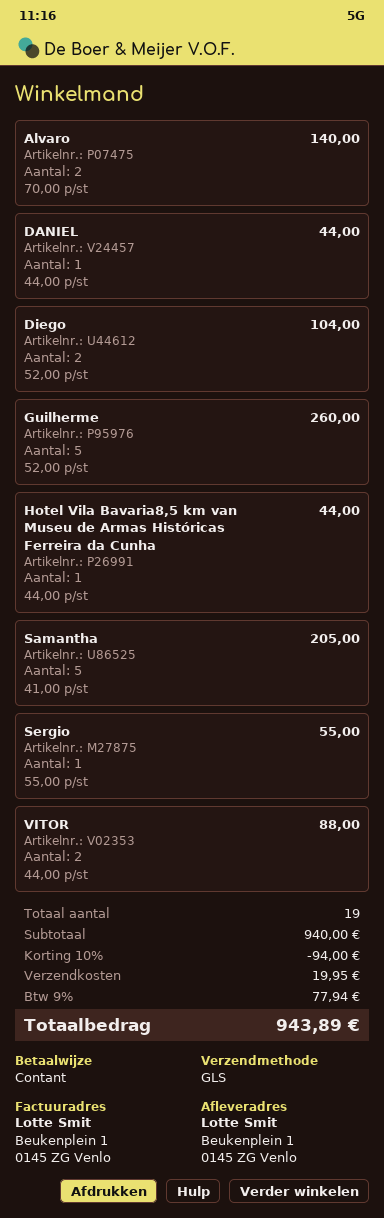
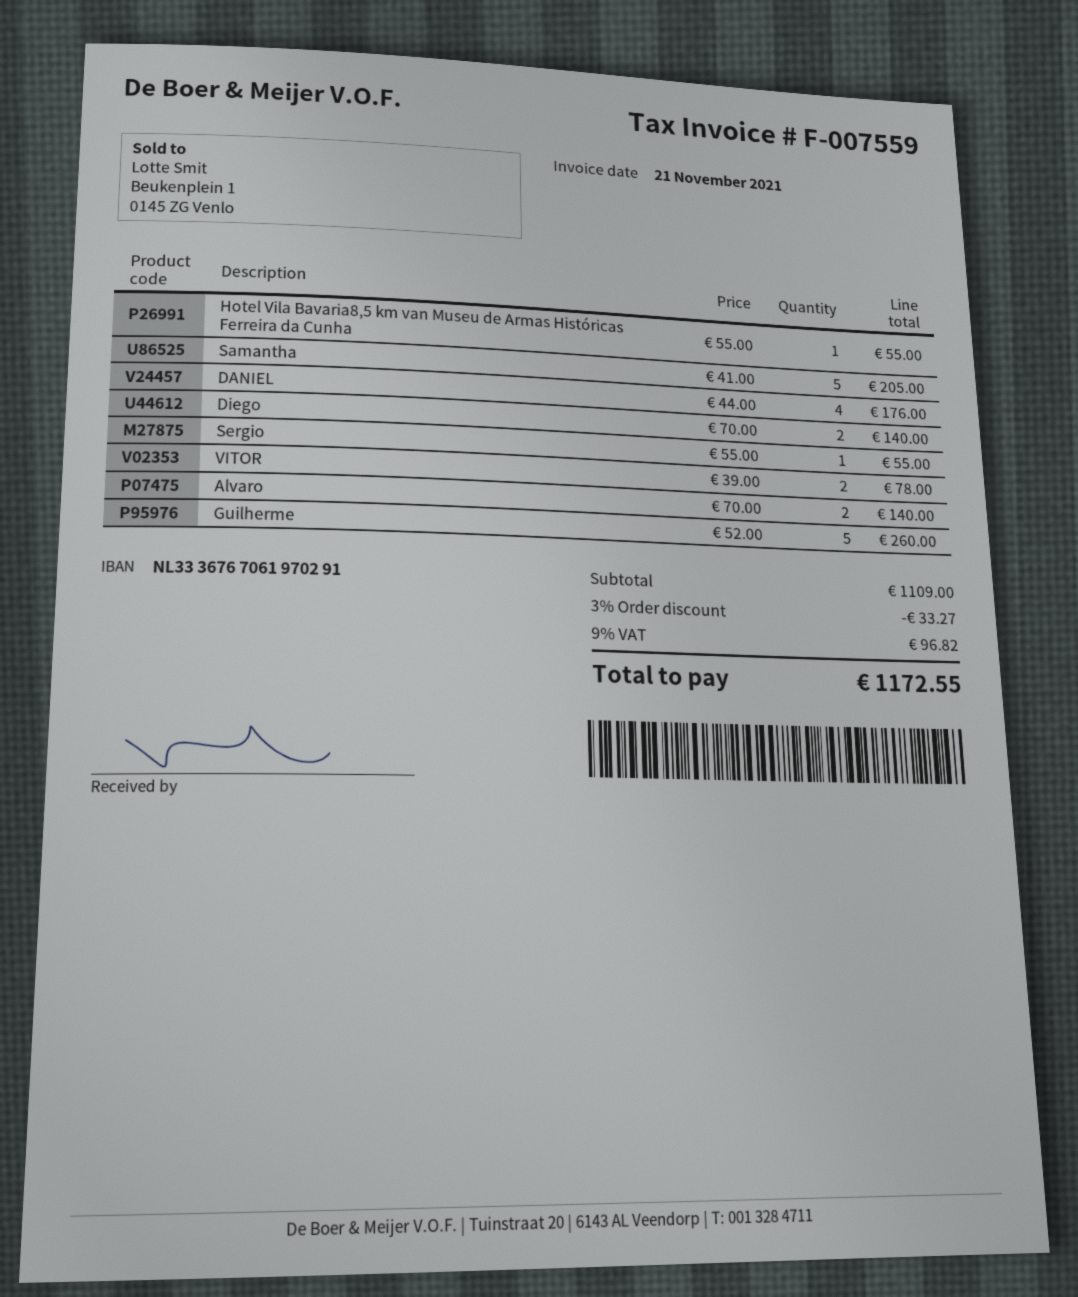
DANIEL: 1 x 44.00 = 44.00 -> 4 x 44.00 = 176.00
Diego: 2 x 52.00 = 104.00 -> 2 x 70.00 = 140.00
Hotel Vila Bavaria8,5 km van Museu de Armas Históricas Ferreira da Cunha: 1 x 44.00 = 44.00 -> 1 x 55.00 = 55.00
VITOR: 2 x 44.00 = 88.00 -> 2 x 39.00 = 78.00
subtotal: 940.00 -> 1109.00
discount: 10% = 94.00 -> 3% = 33.27
shipping: 19.95 -> none
tax: 9% = 77.94 -> 9% = 96.82
total: 943.89 -> 1172.55

